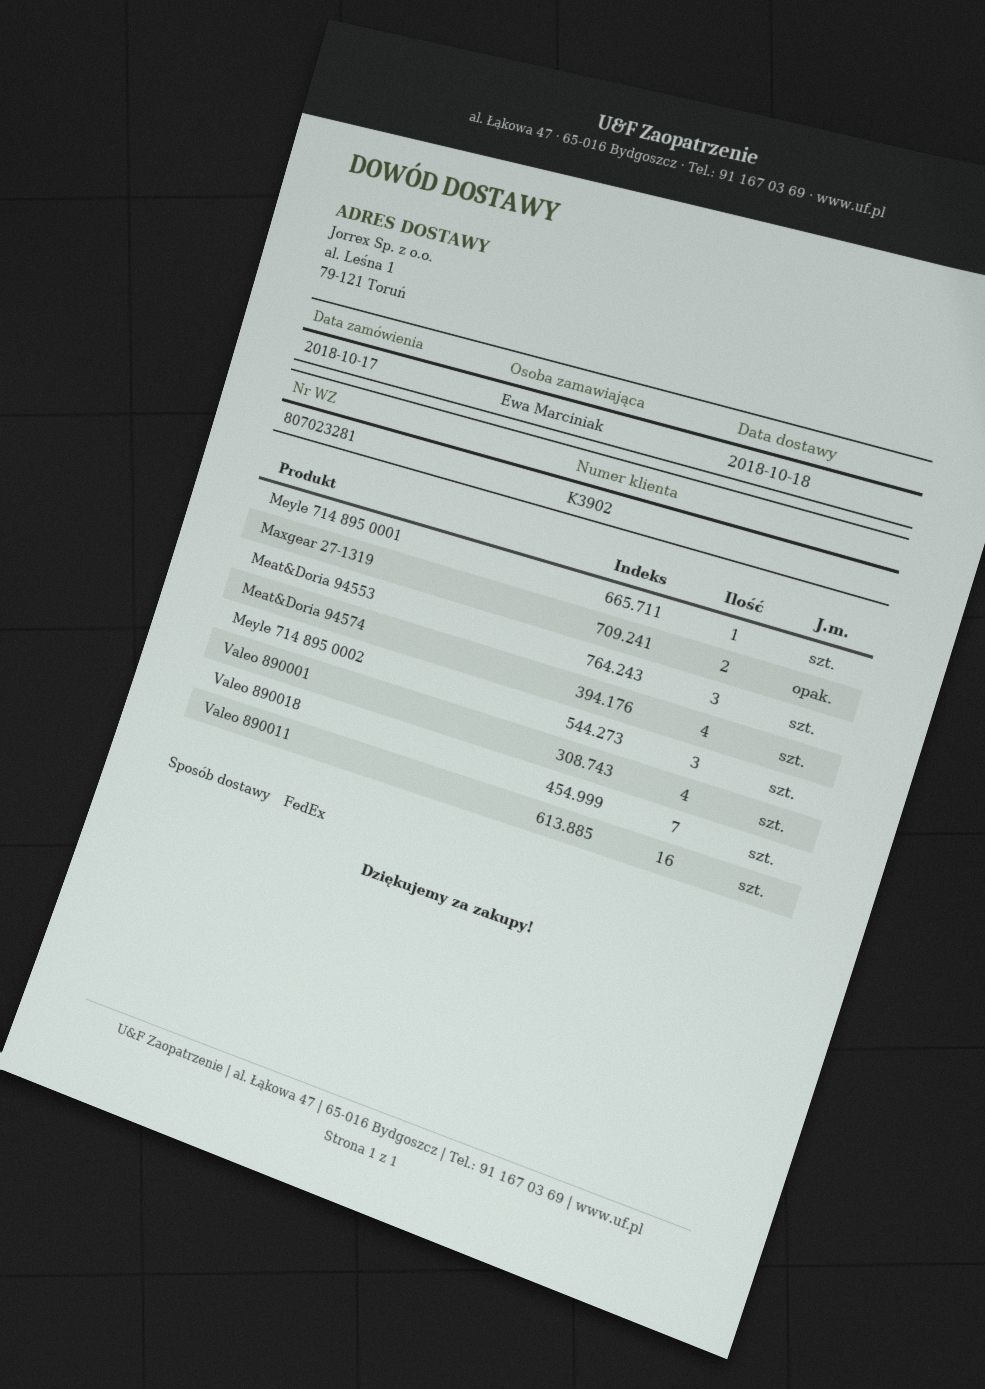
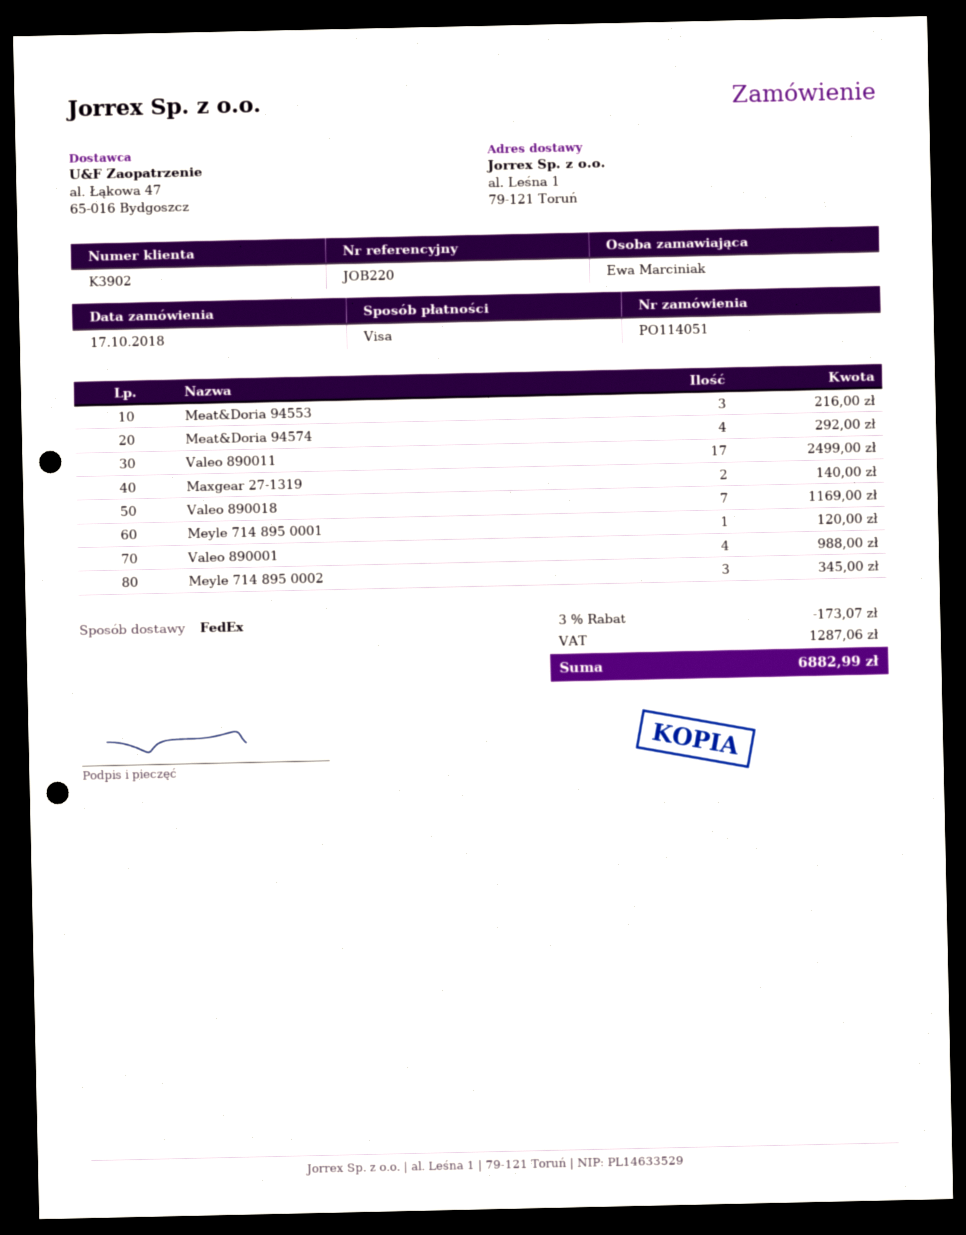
Valeo 890011: 16 -> 17

